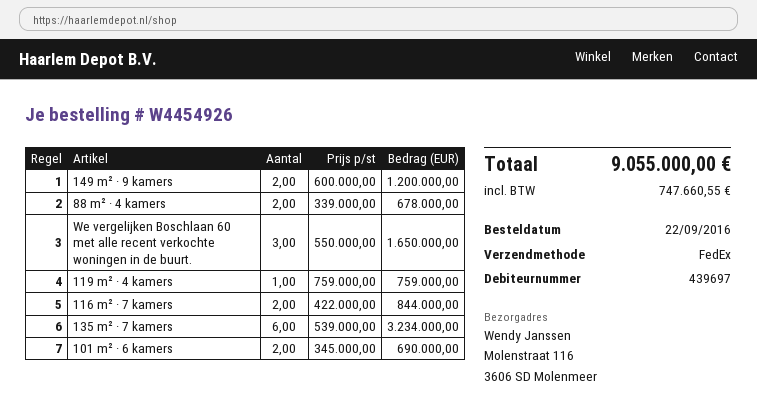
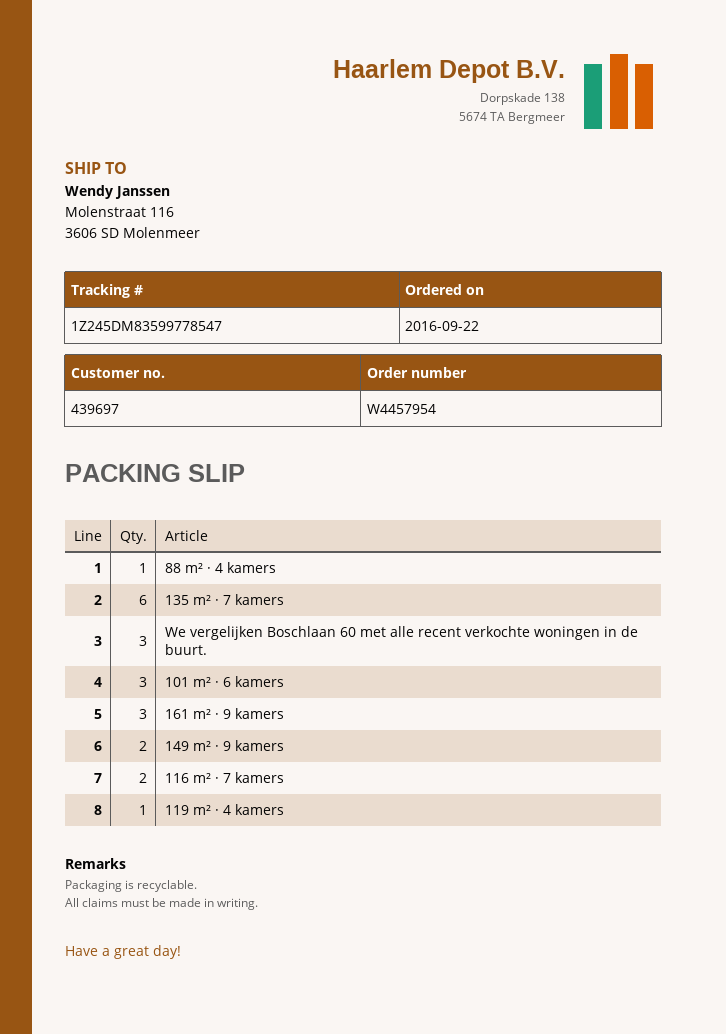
order number: W4454926 -> W4457954
88 m² · 4 kamers: 2 -> 1
101 m² · 6 kamers: 2 -> 3
161 m² · 9 kamers: none -> 3

